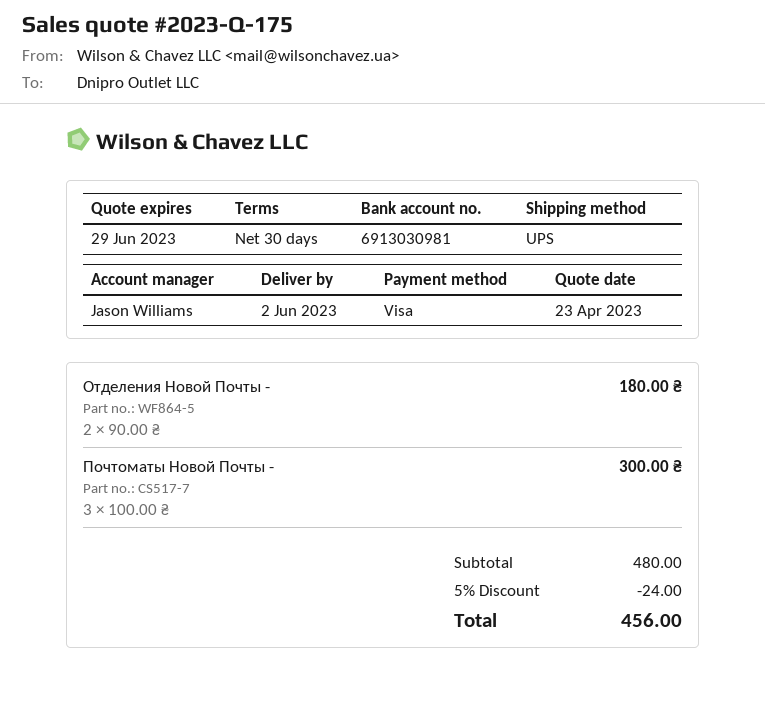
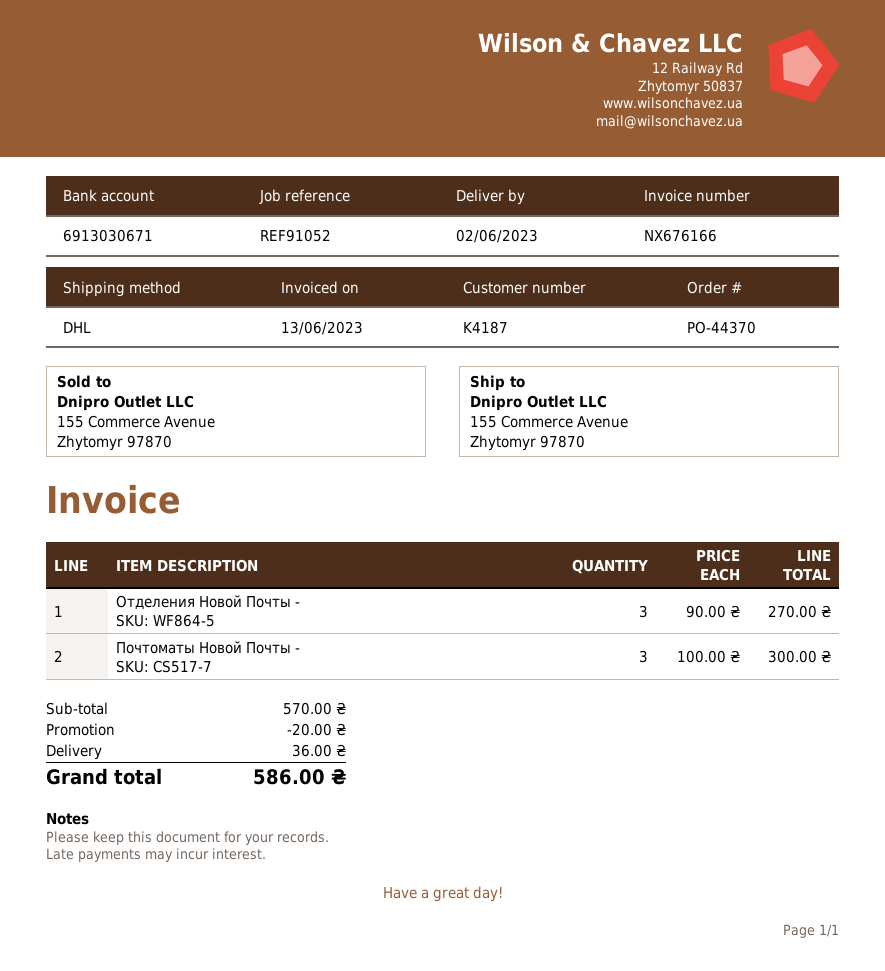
bank account: 6913030981 -> 6913030671
shipping method: UPS -> DHL
Отделения Новой Почты -: 2 x 90.00 = 180.00 -> 3 x 90.00 = 270.00
subtotal: 480.00 -> 570.00
discount: 24.00 -> 20.00
shipping: none -> 36.00
total: 456.00 -> 586.00

